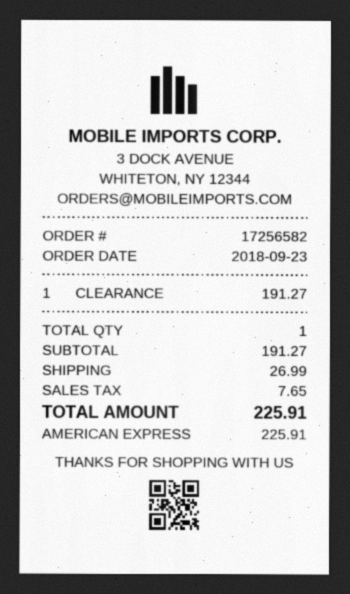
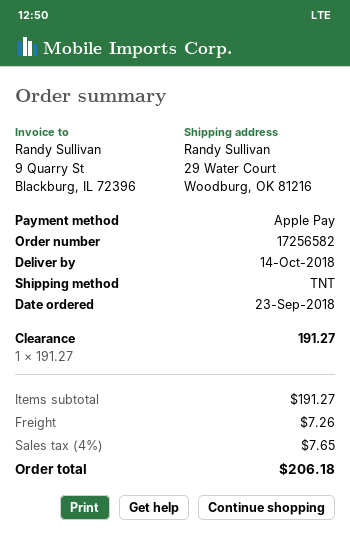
payment method: American Express -> Apple Pay
shipping: 26.99 -> 7.26
total: 225.91 -> 206.18

